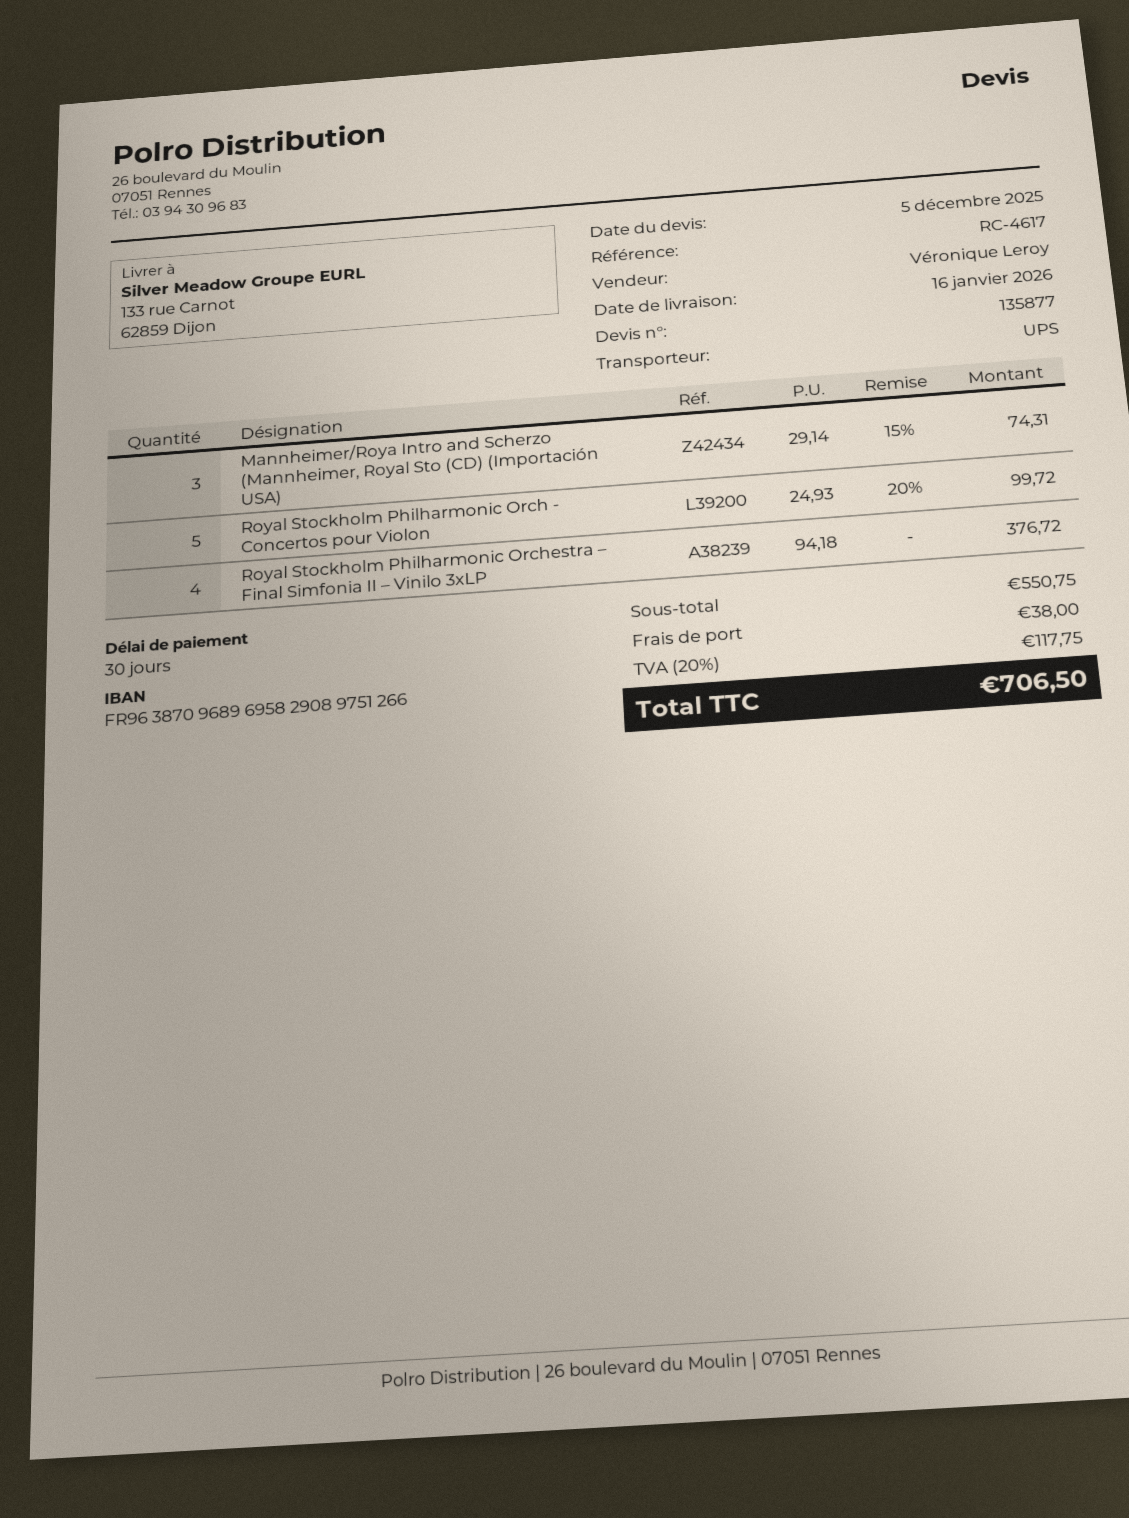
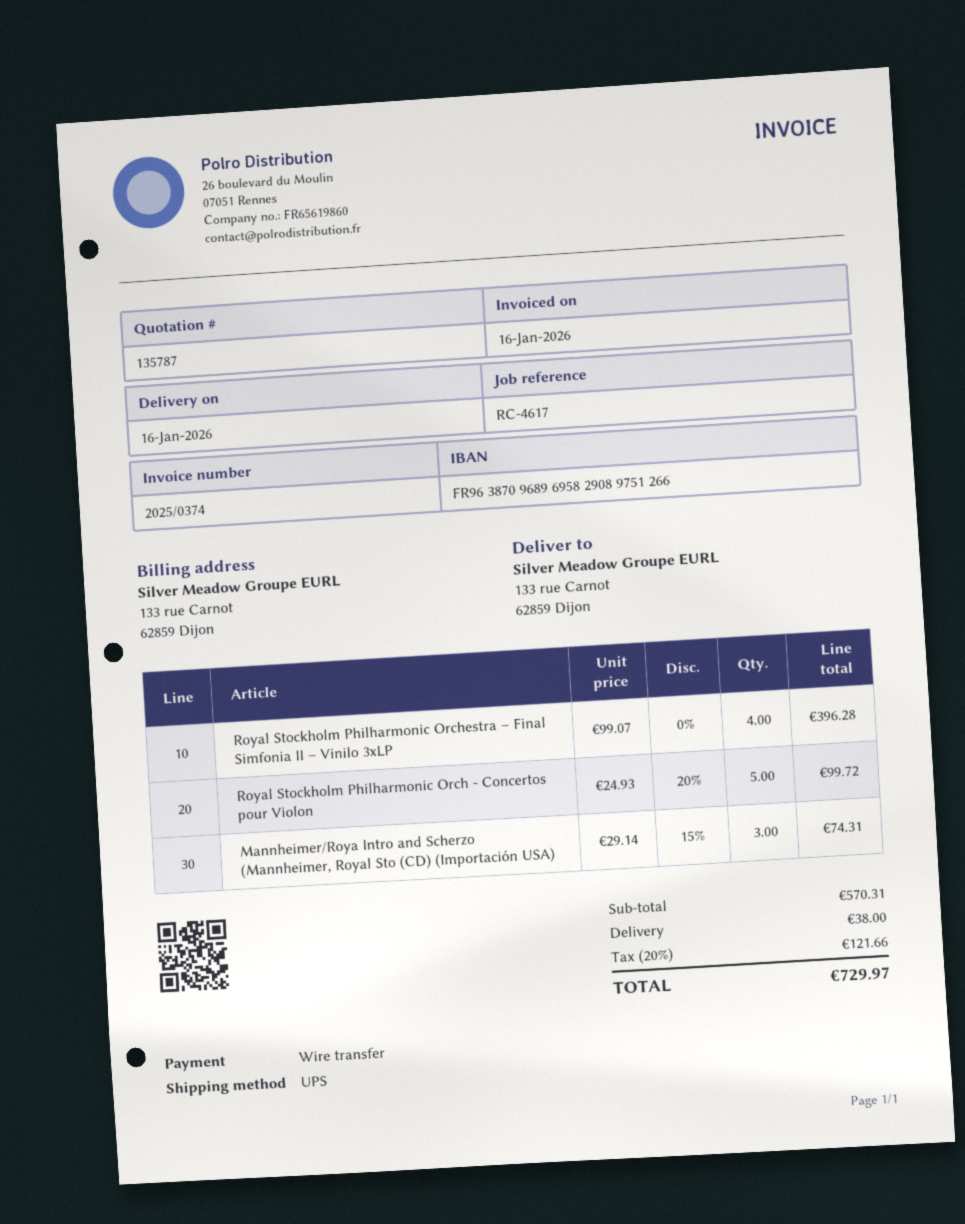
quote number: 135877 -> 135787
Royal Stockholm Philharmonic Orchestra – Final Simfonia II – Vinilo 3xLP: 4 x 94.18 = 376.72 -> 4 x 99.07 = 396.28
subtotal: 550.75 -> 570.31
tax: 20% = 117.75 -> 20% = 121.66
total: 706.50 -> 729.97

